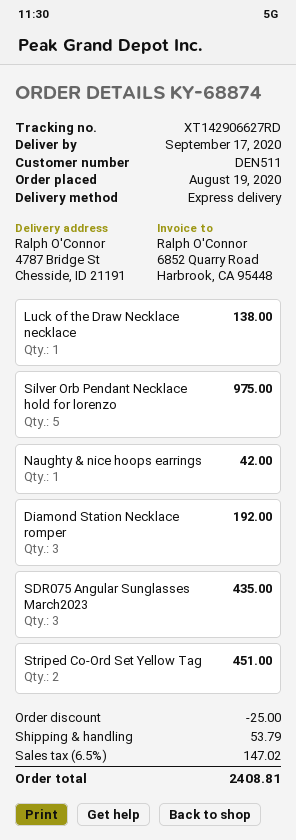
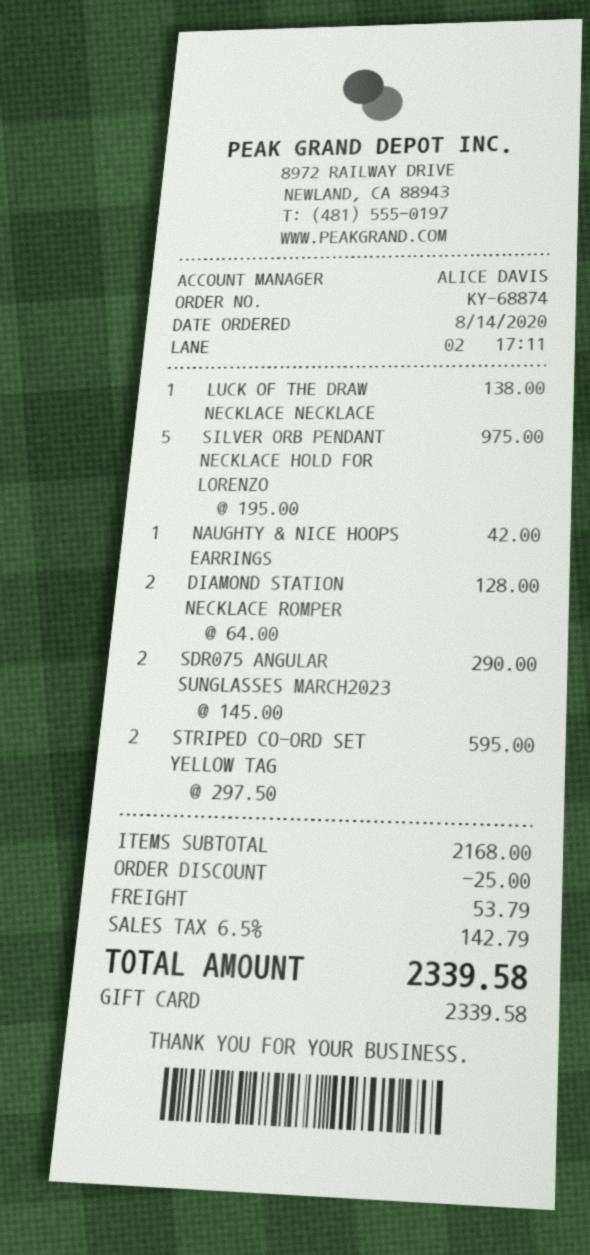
order date: 2020-08-19 -> 2020-08-14
Diamond Station Necklace romper: 3 for 192.00 -> 2 for 128.00
SDR075 Angular Sunglasses March2023: 3 for 435.00 -> 2 for 290.00
Striped Co-Ord Set Yellow Tag: 2 for 451.00 -> 2 for 595.00
tax: 6.5% = 147.02 -> 6.5% = 142.79
total: 2408.81 -> 2339.58

